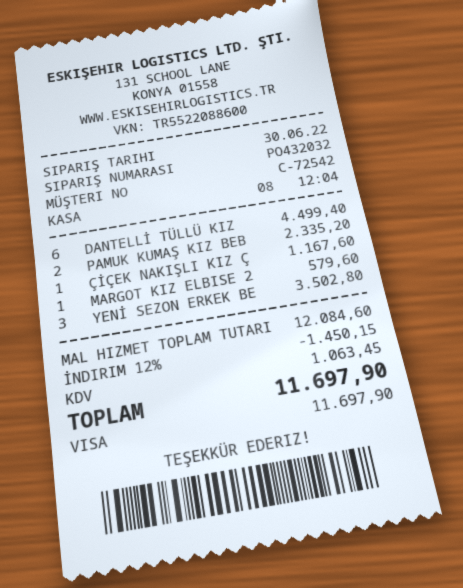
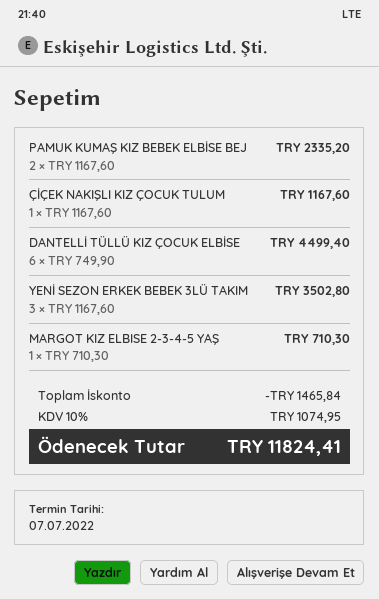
MARGOT KIZ ELBISE 2: 1 for 579.60 -> 1 for 710.30
discount: 1450.15 -> 1465.84
tax: 1063.45 -> 1074.95
total: 11697.90 -> 11824.41

